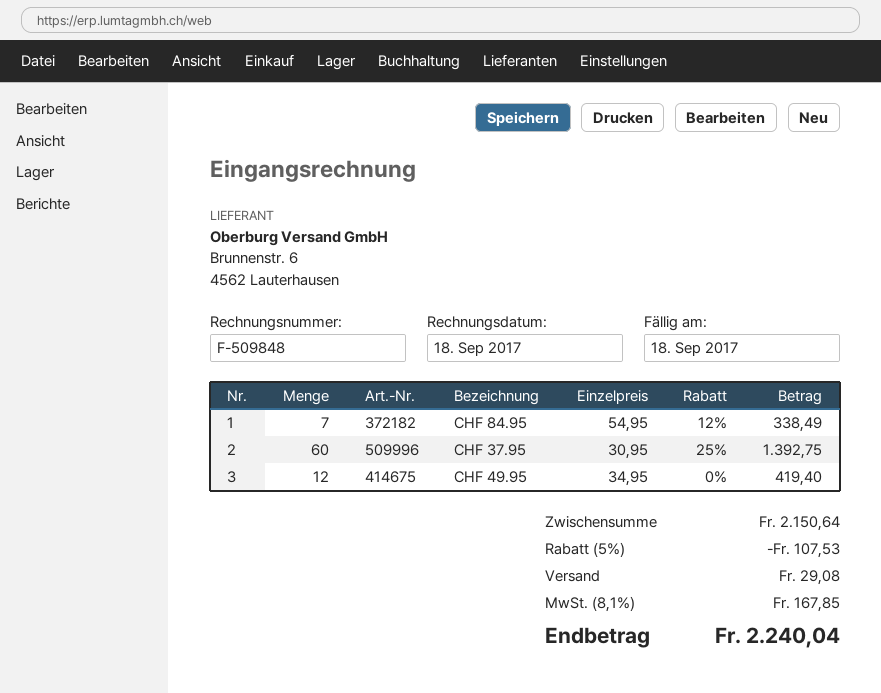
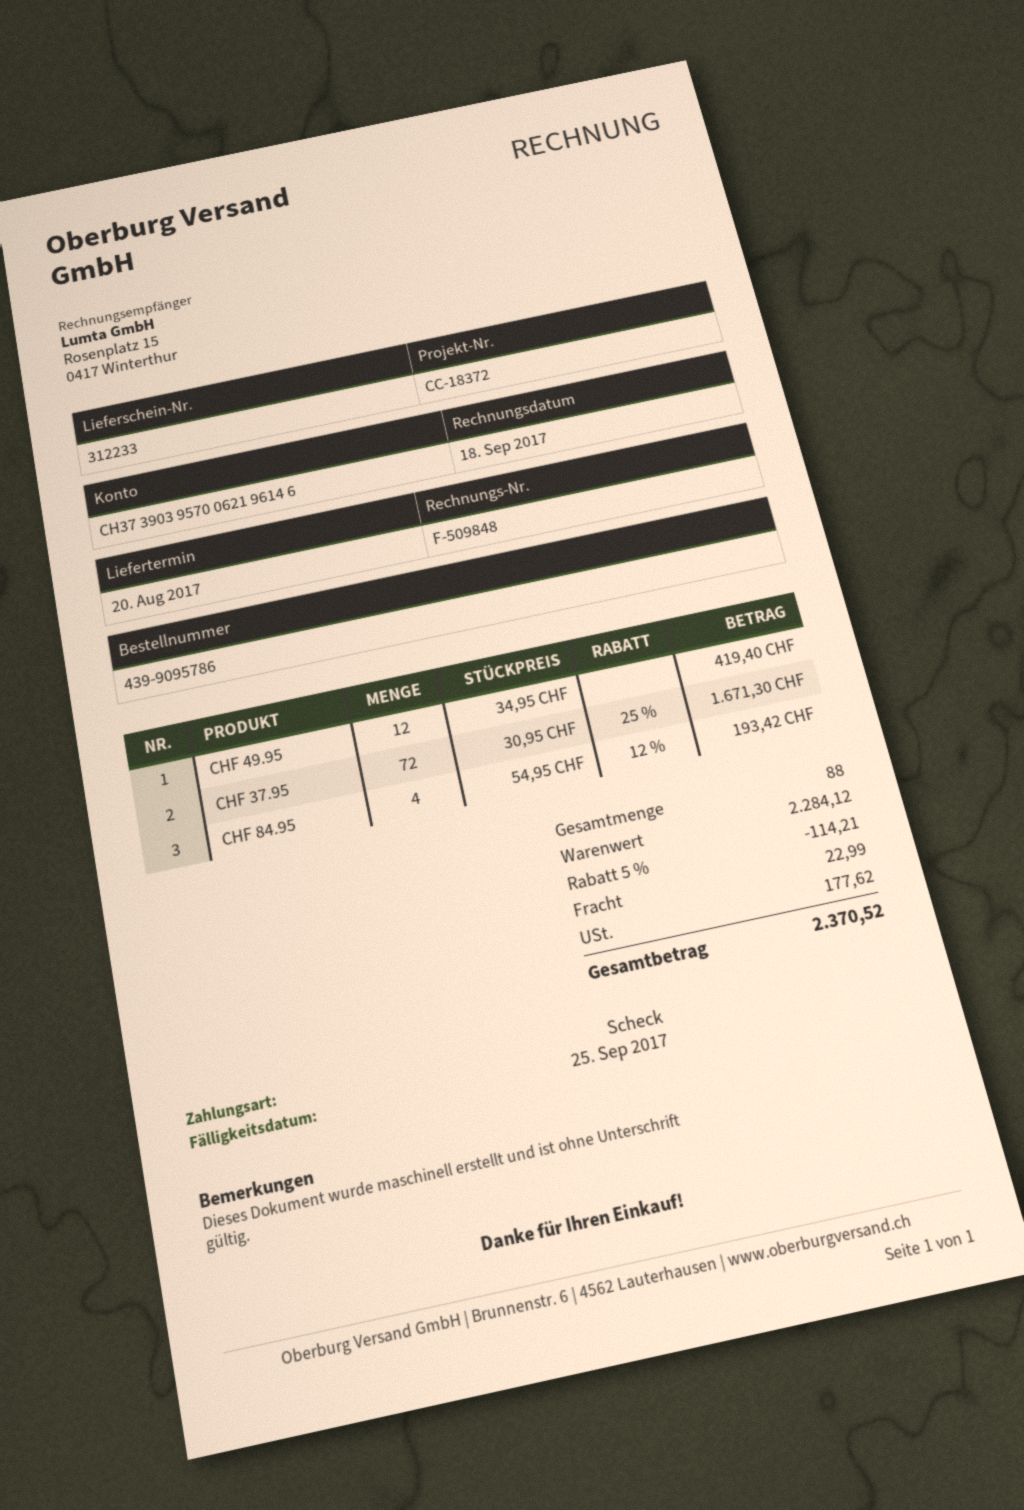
due date: 2017-09-18 -> 2017-09-25
CHF 84.95: 7 x 54.95 - 12% = 338.49 -> 4 x 54.95 - 12% = 193.42
CHF 37.95: 60 x 30.95 - 25% = 1392.75 -> 72 x 30.95 - 25% = 1671.30
subtotal: 2150.64 -> 2284.12
discount: 5% = 107.53 -> 5% = 114.21
shipping: 29.08 -> 22.99
tax: 167.85 -> 177.62
total: 2240.04 -> 2370.52

